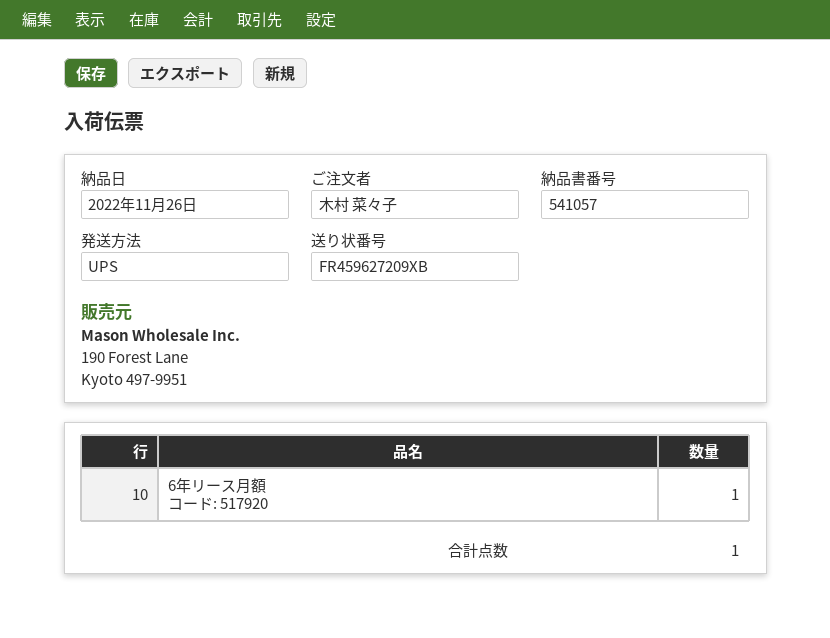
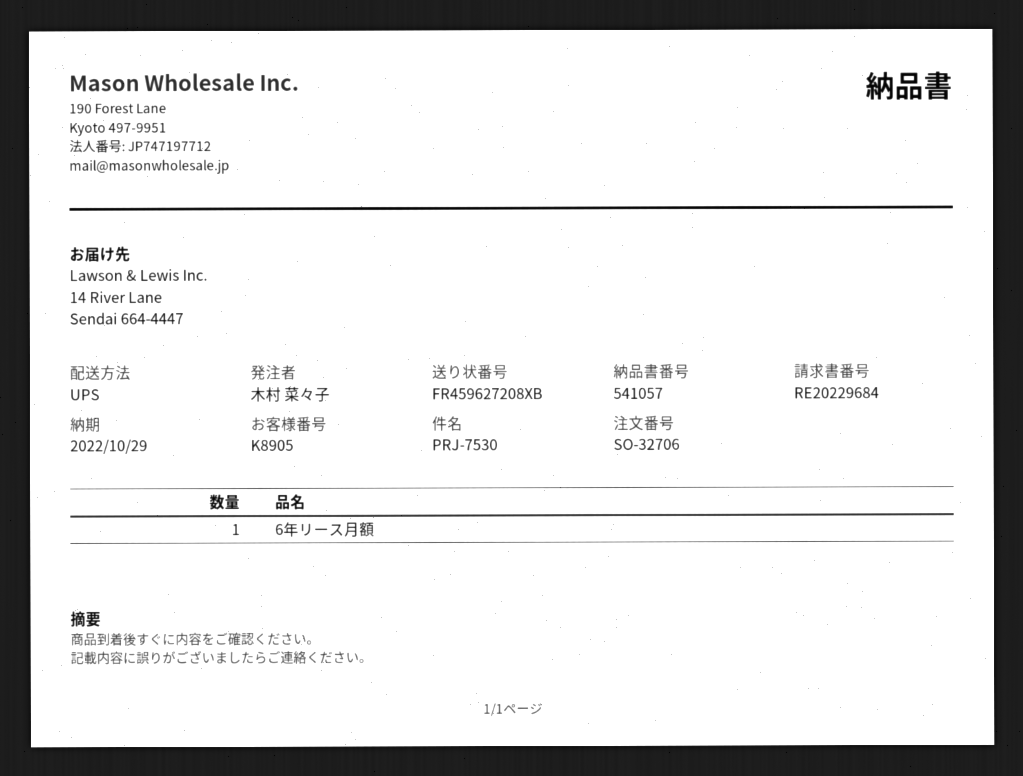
delivery date: 2022-11-26 -> 2022-10-29
tracking number: FR459627209XB -> FR459627208XB

